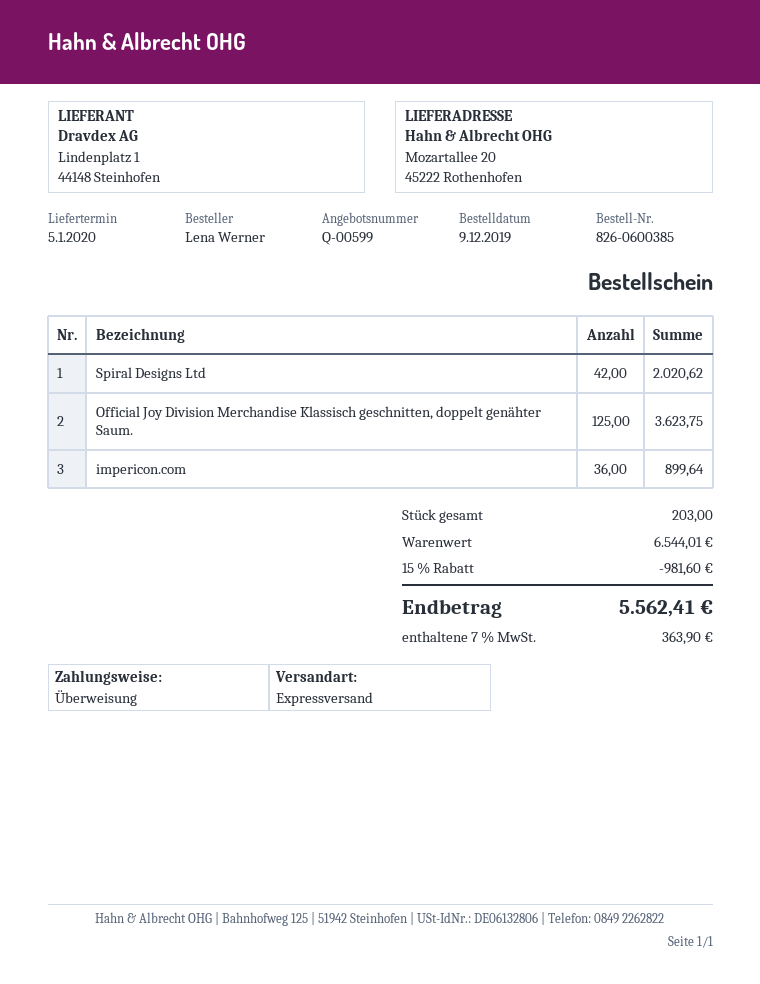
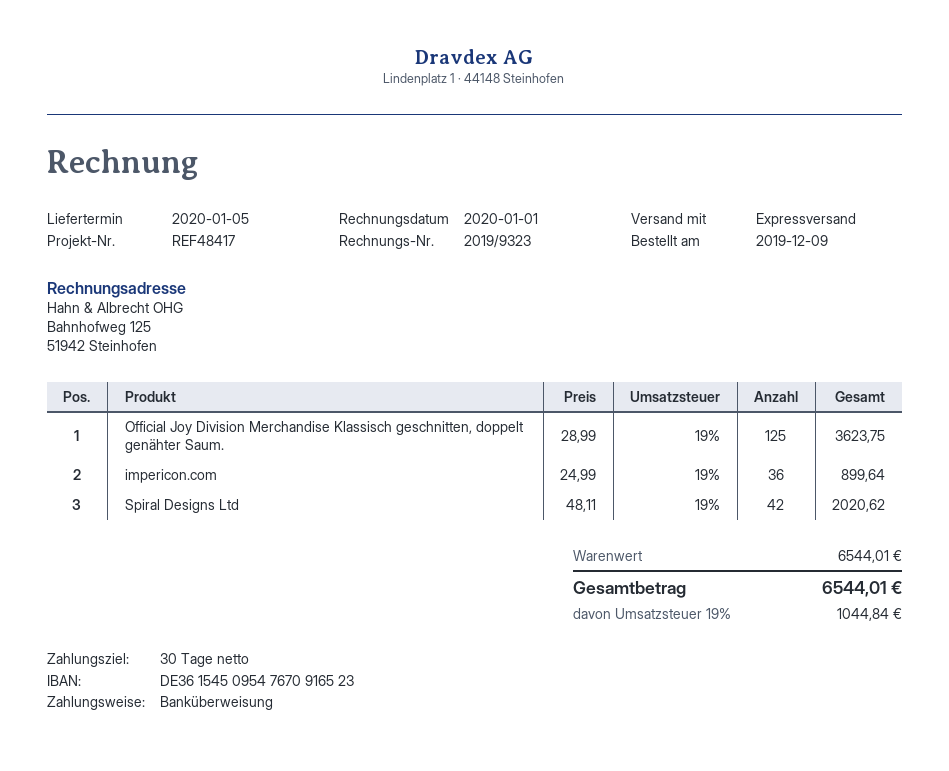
discount: 15% = 981.60 -> none
tax: 7% = 363.90 -> 19% = 1044.84
total: 5562.41 -> 6544.01

